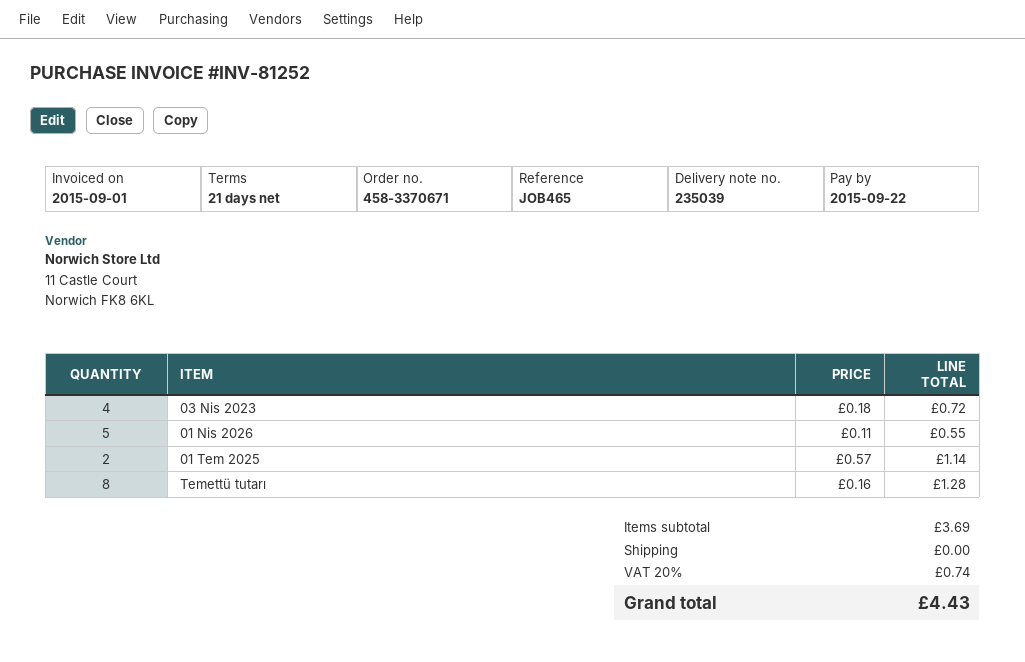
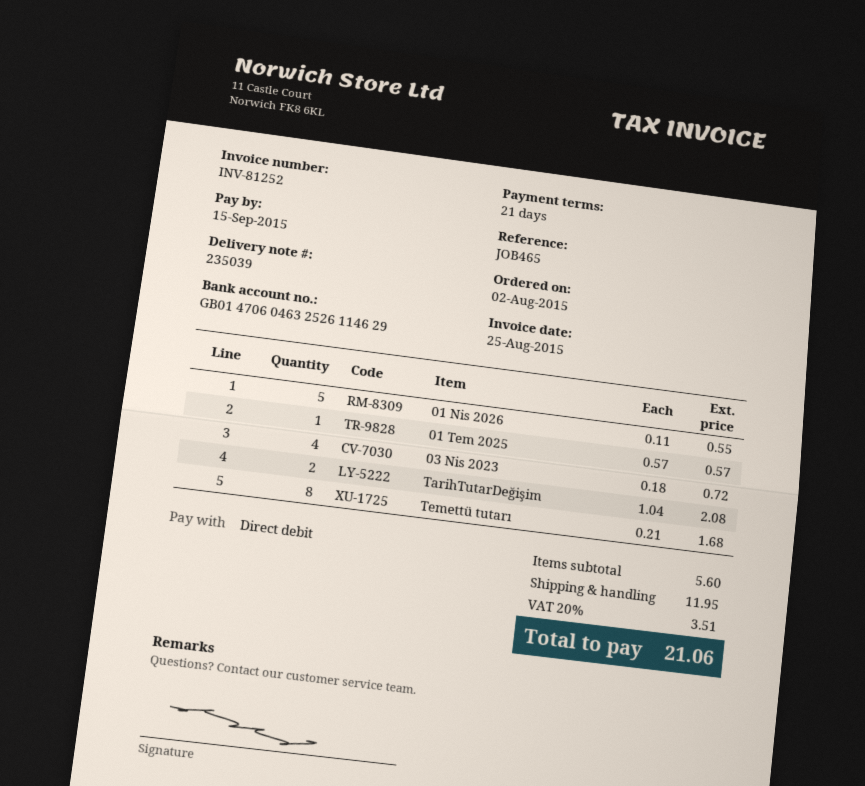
invoice date: 2015-09-01 -> 2015-08-25
due date: 2015-09-22 -> 2015-09-15
01 Tem 2025: 2 x 0.57 = 1.14 -> 1 x 0.57 = 0.57
Temettü tutarı: 8 x 0.16 = 1.28 -> 8 x 0.21 = 1.68
TarihTutarDeğişim: none -> 2 x 1.04 = 2.08
subtotal: 3.69 -> 5.60
shipping: 0.00 -> 11.95
tax: 20% = 0.74 -> 20% = 3.51
total: 4.43 -> 21.06

